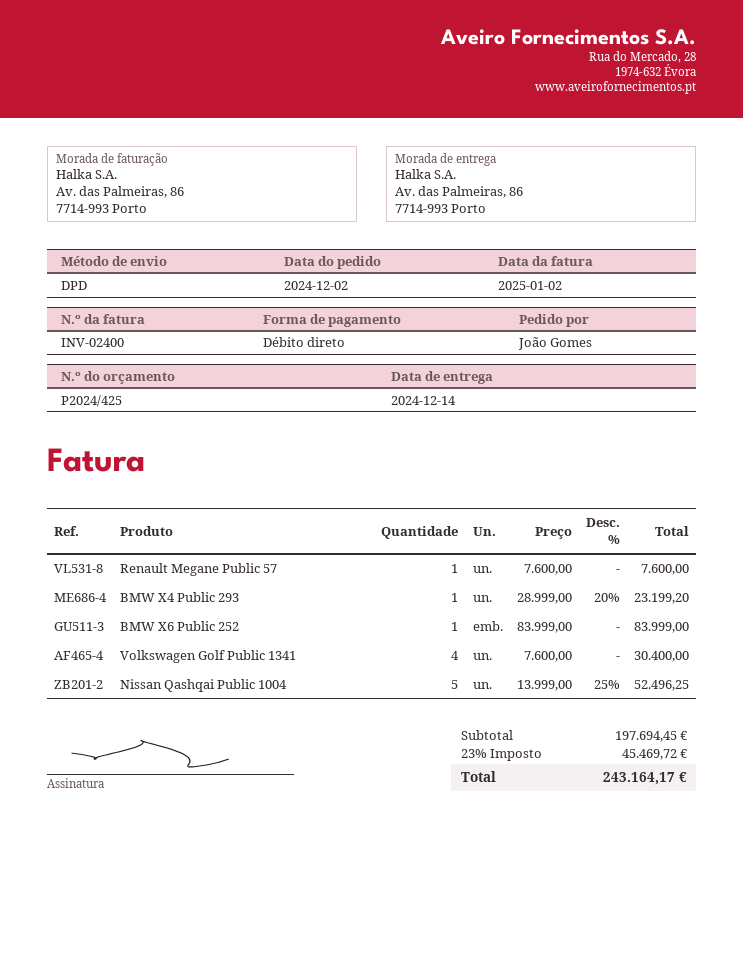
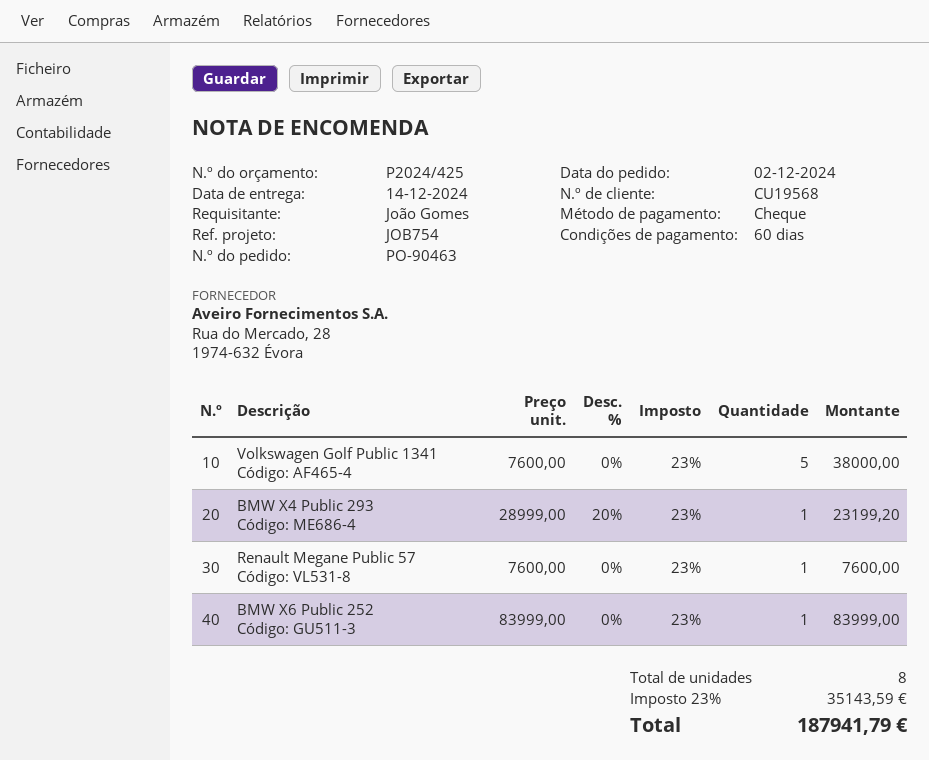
payment method: direct debit -> cheque
Volkswagen Golf Public 1341: 4 x 7600.00 = 30400.00 -> 5 x 7600.00 = 38000.00
Nissan Qashqai Public 1004: 5 x 13999.00 - 25% = 52496.25 -> none
tax: 23% = 45469.72 -> 23% = 35143.59
total: 243164.17 -> 187941.79

